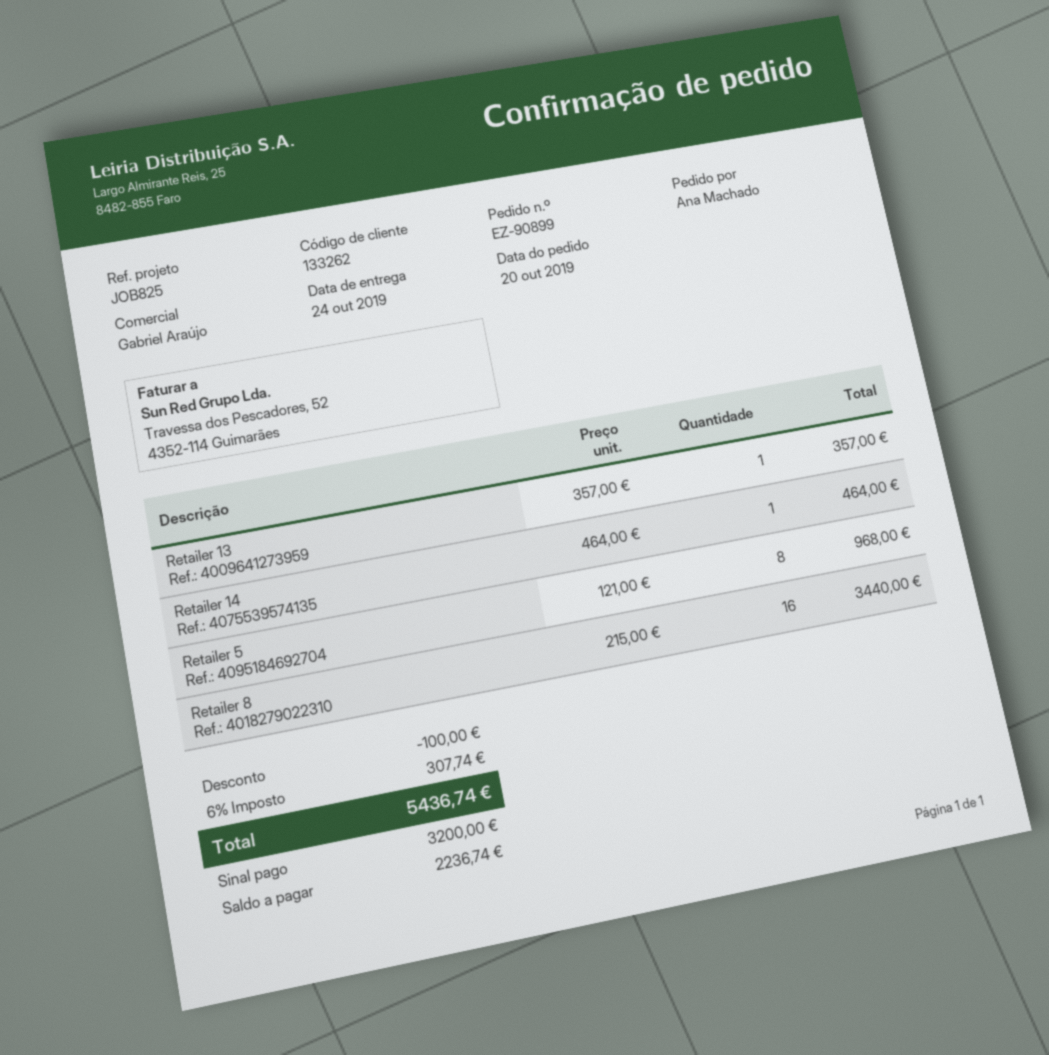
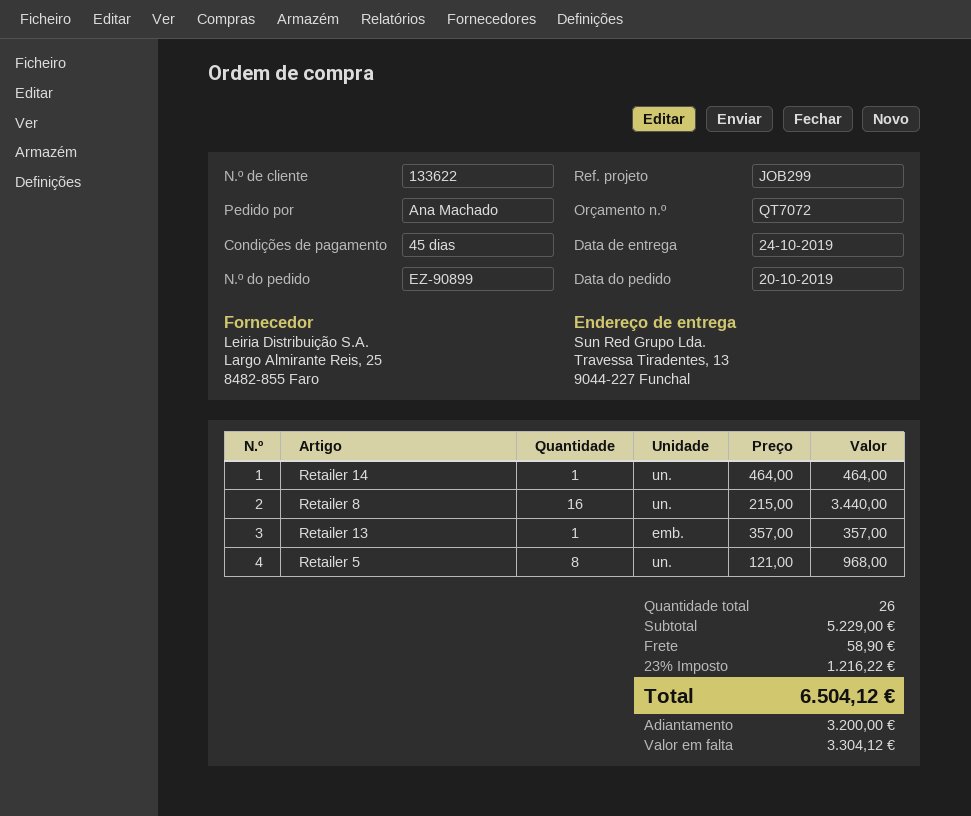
customer number: 133262 -> 133622
reference: JOB825 -> JOB299
discount: 100.00 -> none
shipping: none -> 58.90
tax: 6% = 307.74 -> 23% = 1216.22
total: 5436.74 -> 6504.12
balance: 2236.74 -> 3304.12

